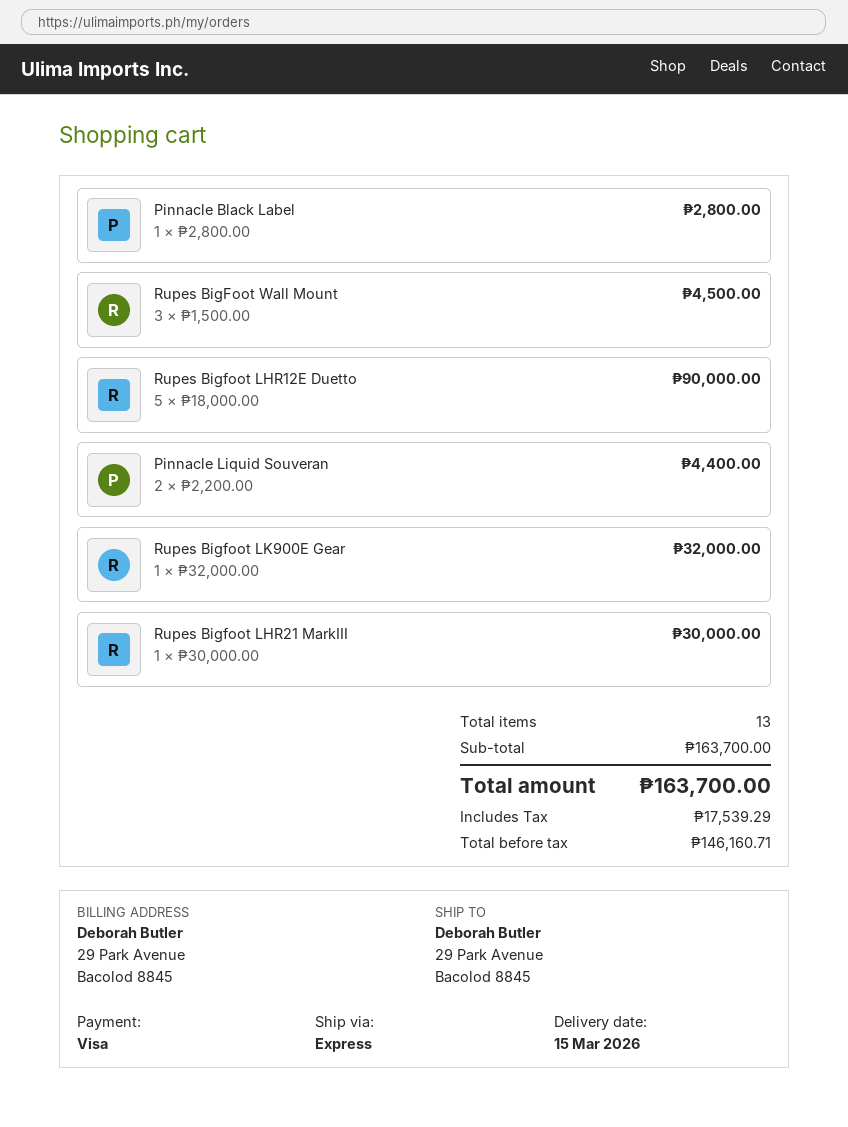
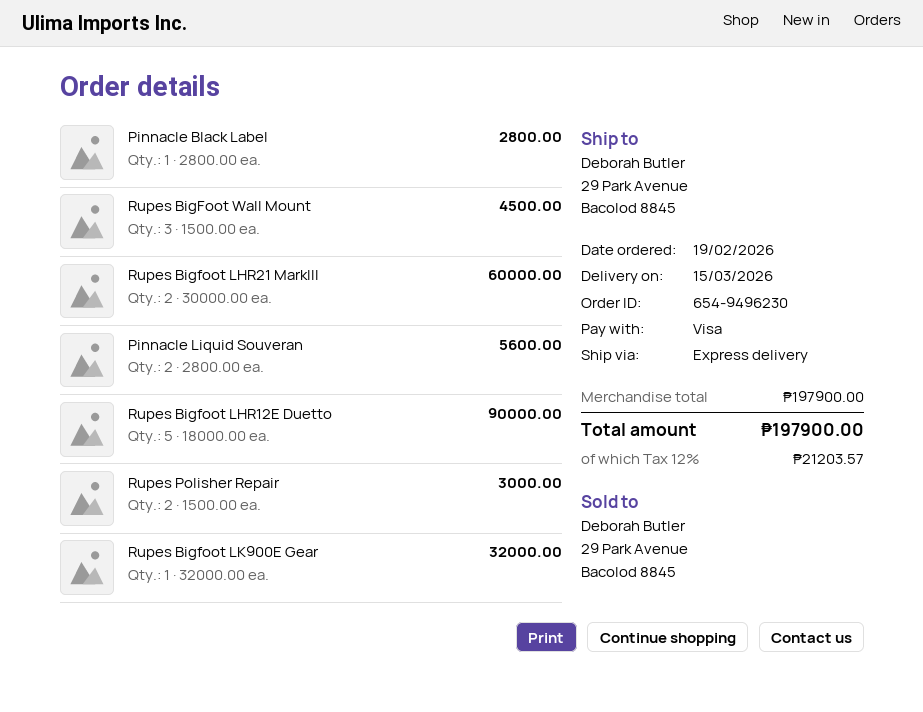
Pinnacle Liquid Souveran: 2 x 2200.00 = 4400.00 -> 2 x 2800.00 = 5600.00
Rupes Bigfoot LHR21 MarkIII: 1 x 30000.00 = 30000.00 -> 2 x 30000.00 = 60000.00
Rupes Polisher Repair: none -> 2 x 1500.00 = 3000.00
subtotal: 163700.00 -> 197900.00
tax: 17539.29 -> 21203.57
total: 163700.00 -> 197900.00

